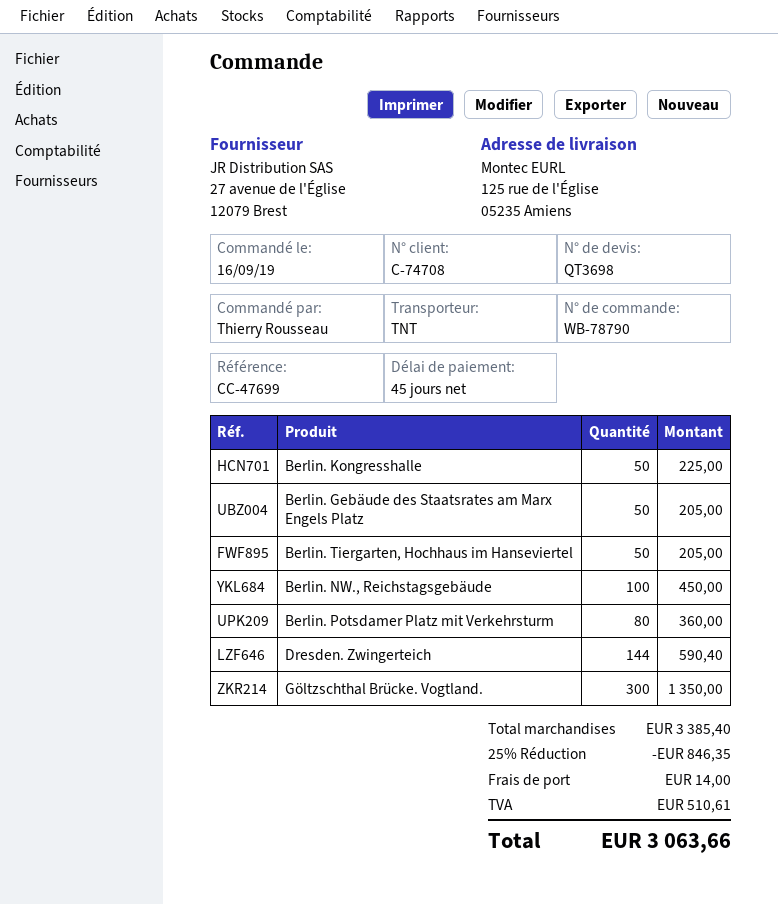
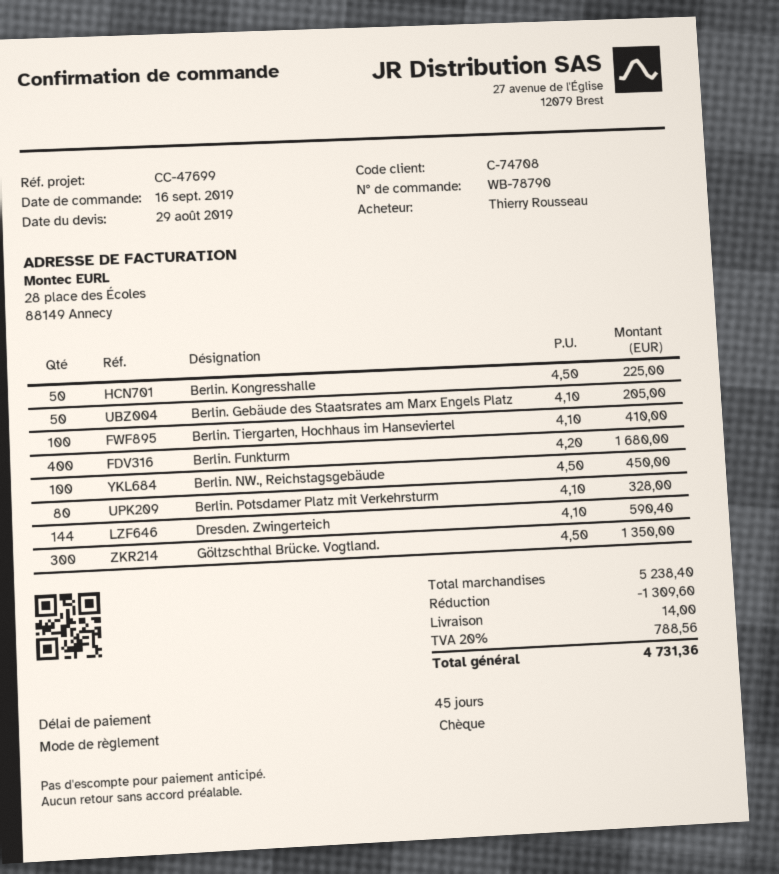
Berlin. Tiergarten, Hochhaus im Hanseviertel: 50 for 205.00 -> 100 for 410.00
Berlin. Potsdamer Platz mit Verkehrsturm: 80 for 360.00 -> 80 for 328.00
Berlin. Funkturm: none -> 400 for 1680.00
subtotal: 3385.40 -> 5238.40
discount: 846.35 -> 1309.60
tax: 510.61 -> 788.56
total: 3063.66 -> 4731.36

